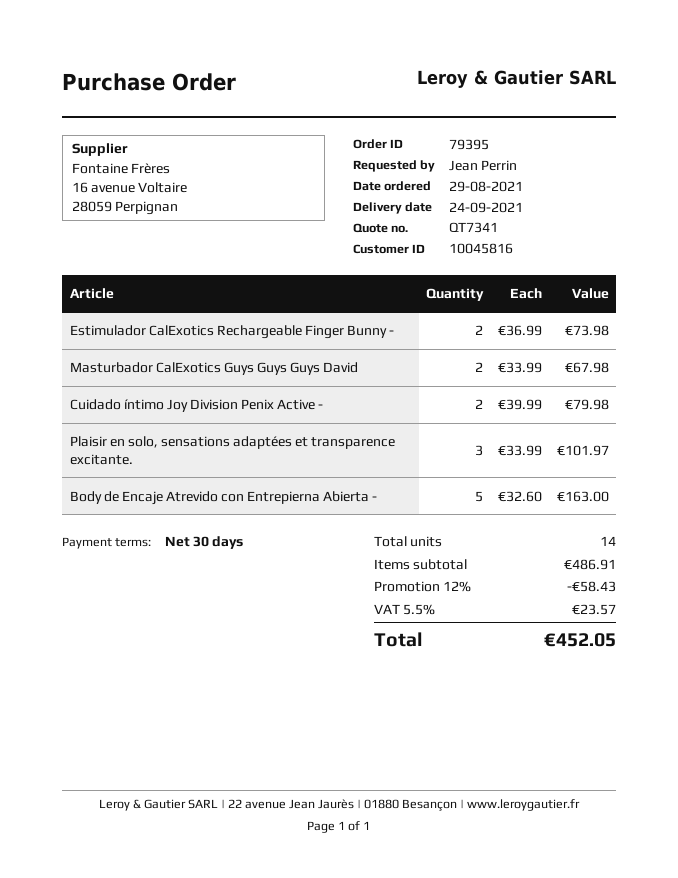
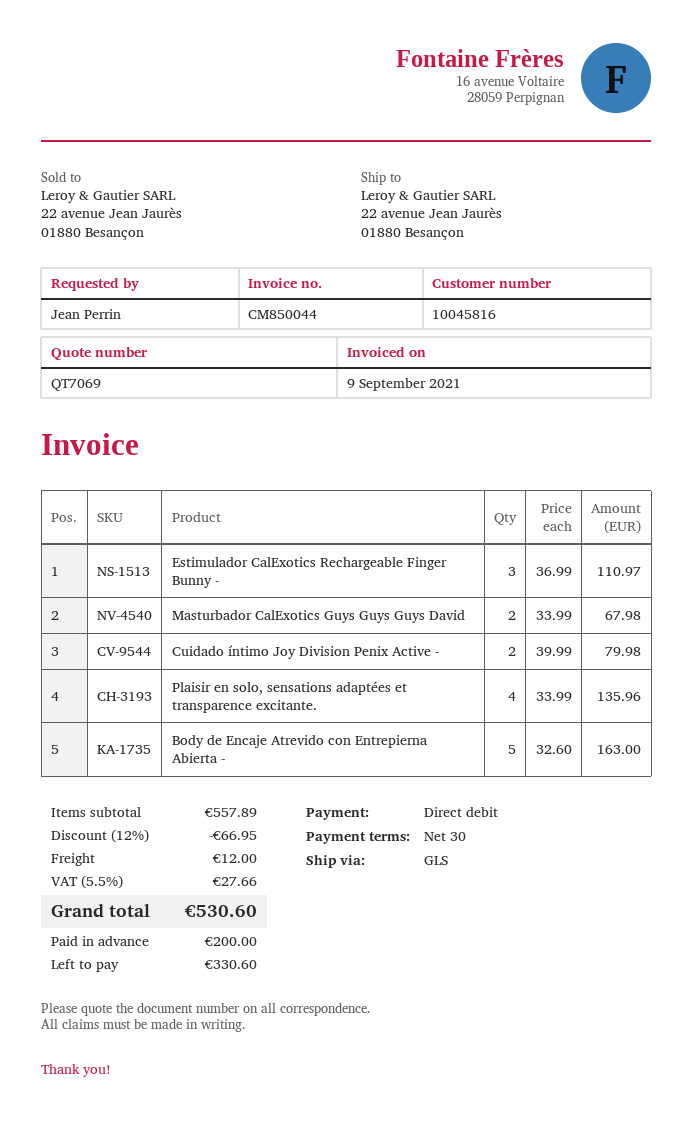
quote number: QT7341 -> QT7069
Estimulador CalExotics Rechargeable Finger Bunny -: 2 x 36.99 = 73.98 -> 3 x 36.99 = 110.97
Plaisir en solo, sensations adaptées et transparence excitante.: 3 x 33.99 = 101.97 -> 4 x 33.99 = 135.96
subtotal: 486.91 -> 557.89
discount: 12% = 58.43 -> 12% = 66.95
shipping: none -> 12.00
tax: 5.5% = 23.57 -> 5.5% = 27.66
total: 452.05 -> 530.60

